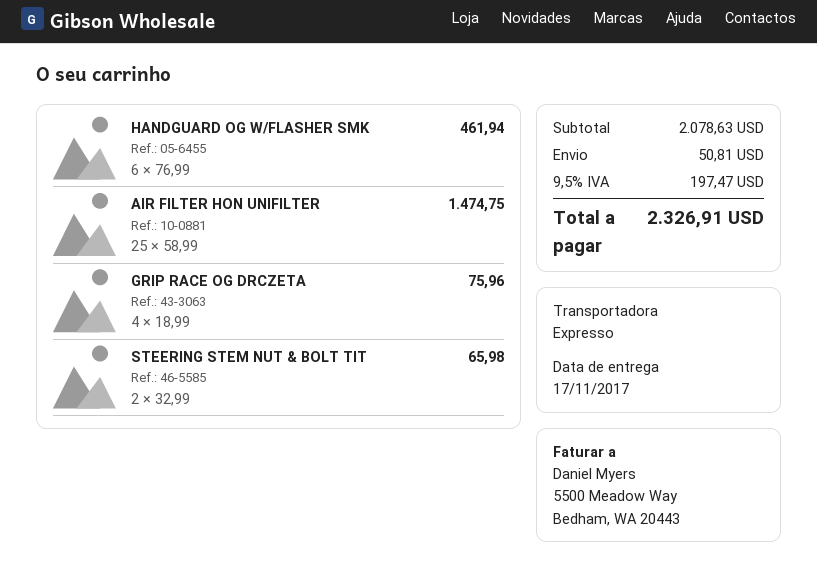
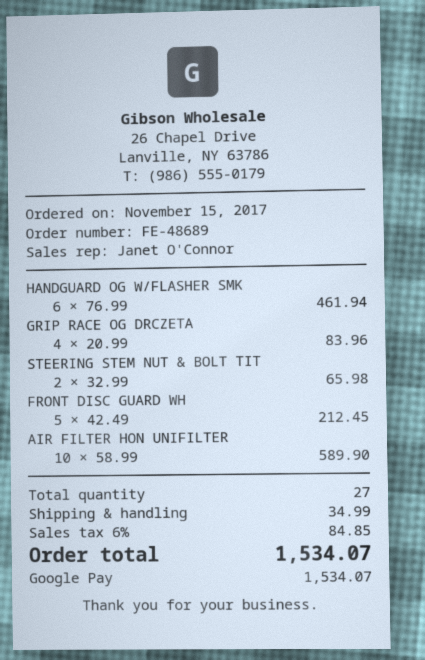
AIR FILTER HON UNIFILTER: 25 x 58.99 = 1474.75 -> 10 x 58.99 = 589.90
GRIP RACE OG DRCZETA: 4 x 18.99 = 75.96 -> 4 x 20.99 = 83.96
FRONT DISC GUARD WH: none -> 5 x 42.49 = 212.45
shipping: 50.81 -> 34.99
tax: 9.5% = 197.47 -> 6% = 84.85
total: 2326.91 -> 1534.07

